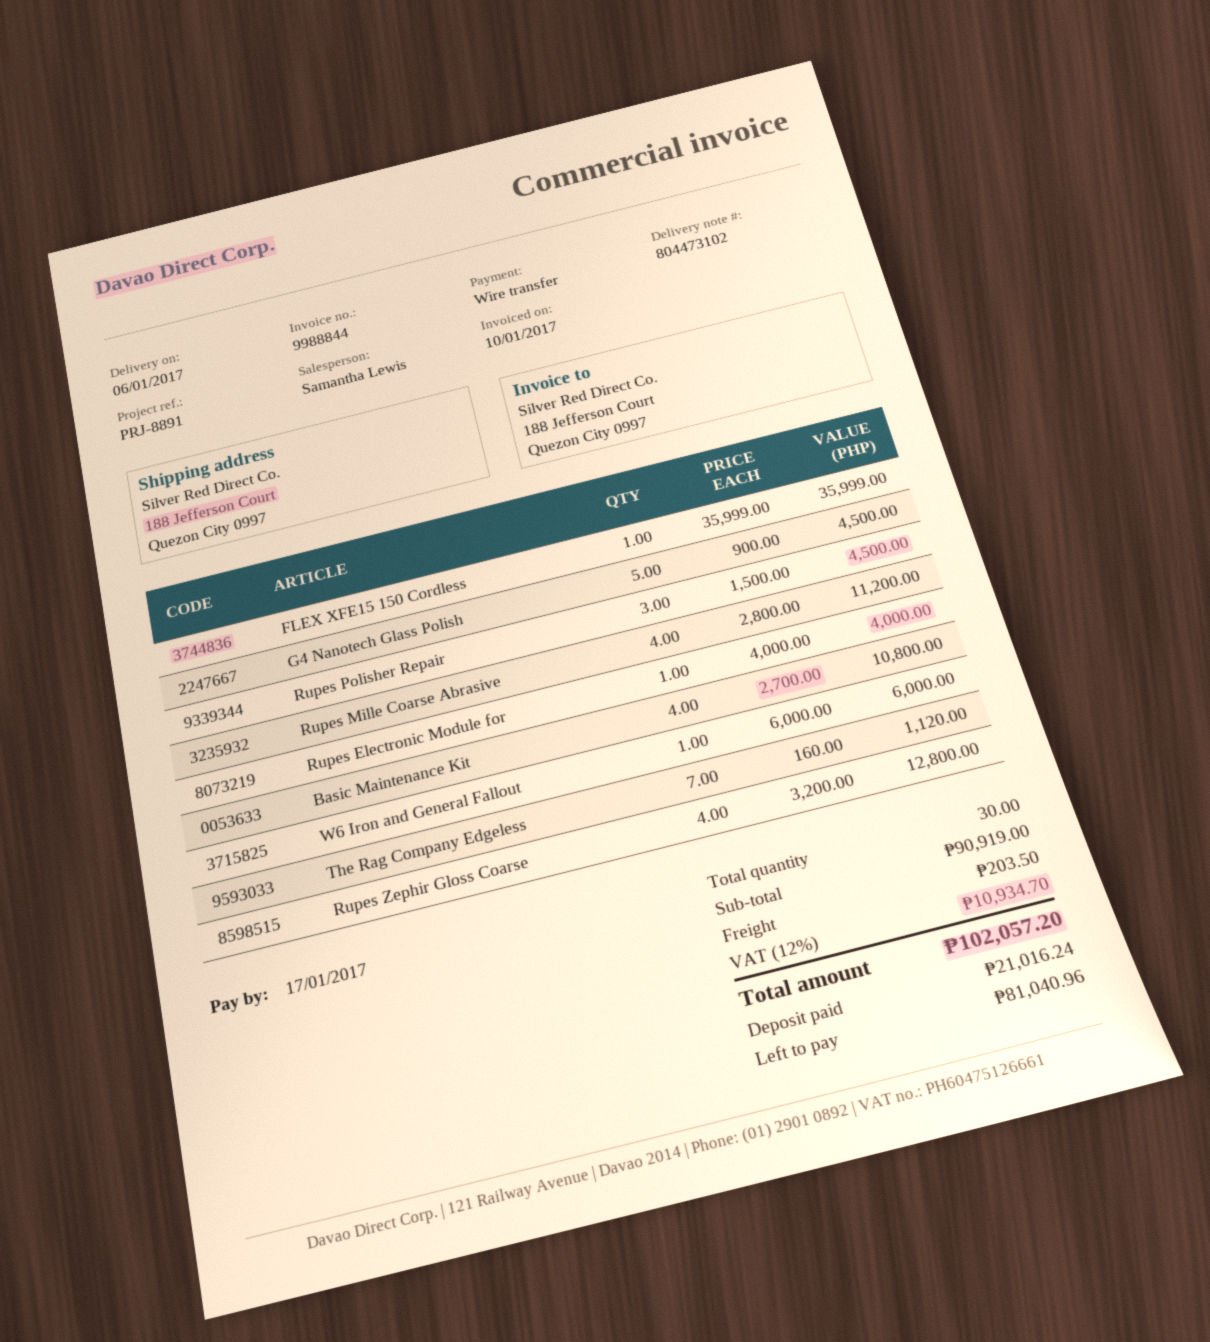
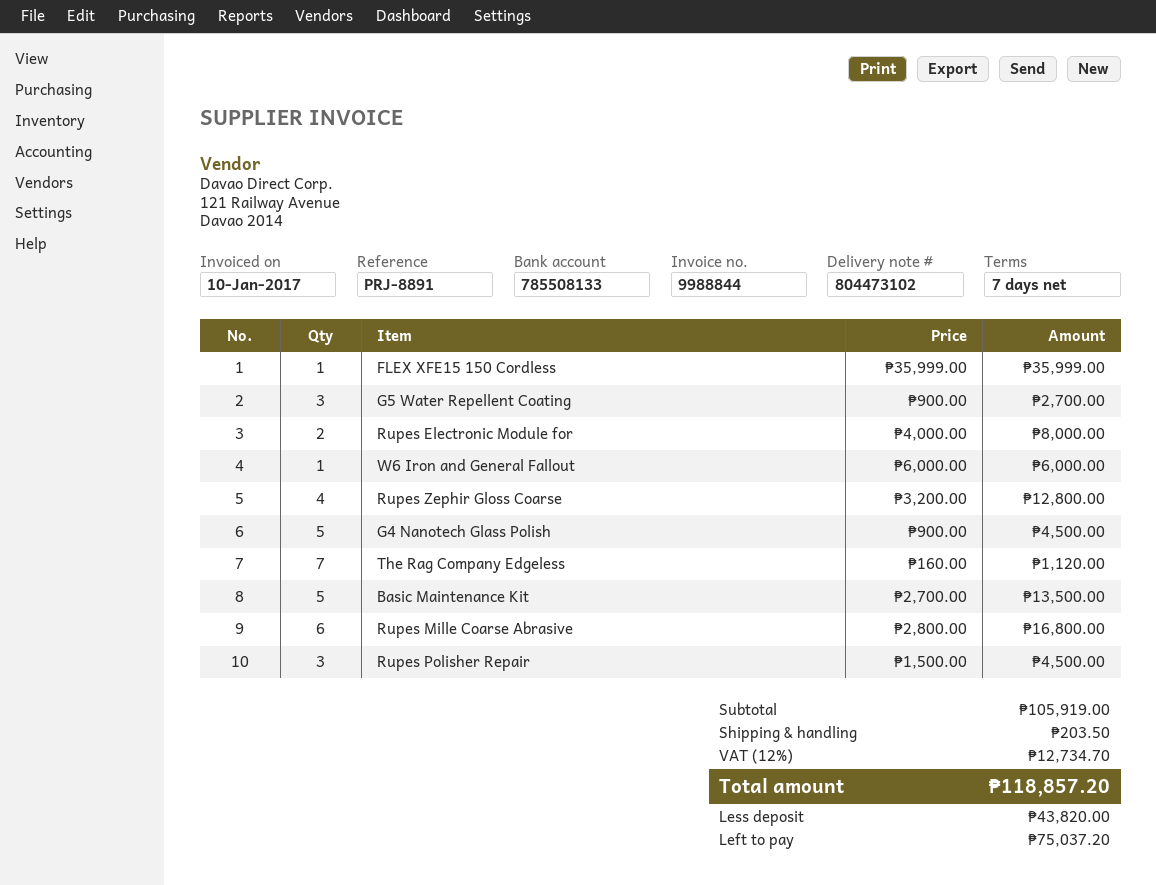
Rupes Mille Coarse Abrasive: 4 x 2800.00 = 11200.00 -> 6 x 2800.00 = 16800.00
Rupes Electronic Module for: 1 x 4000.00 = 4000.00 -> 2 x 4000.00 = 8000.00
Basic Maintenance Kit: 4 x 2700.00 = 10800.00 -> 5 x 2700.00 = 13500.00
G5 Water Repellent Coating: none -> 3 x 900.00 = 2700.00
subtotal: 90919.00 -> 105919.00
tax: 12% = 10934.70 -> 12% = 12734.70
total: 102057.20 -> 118857.20
deposit: 21016.24 -> 43820.00
balance: 81040.96 -> 75037.20

